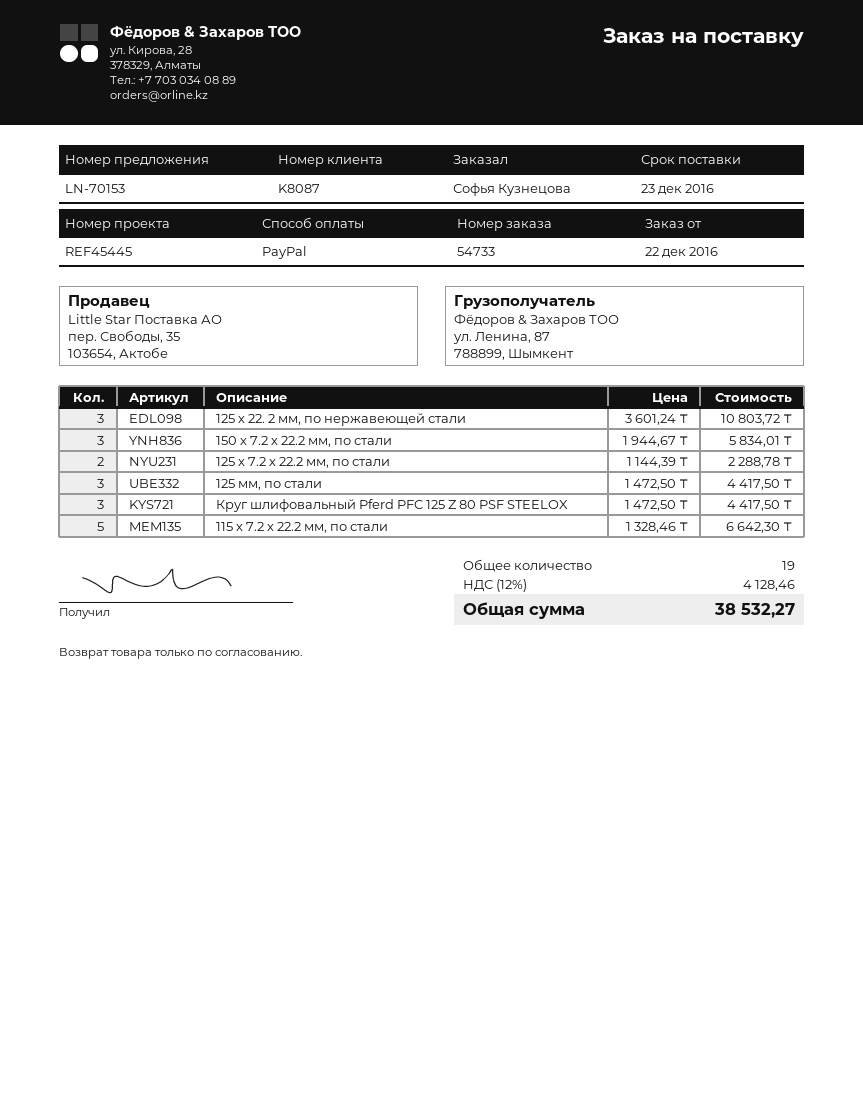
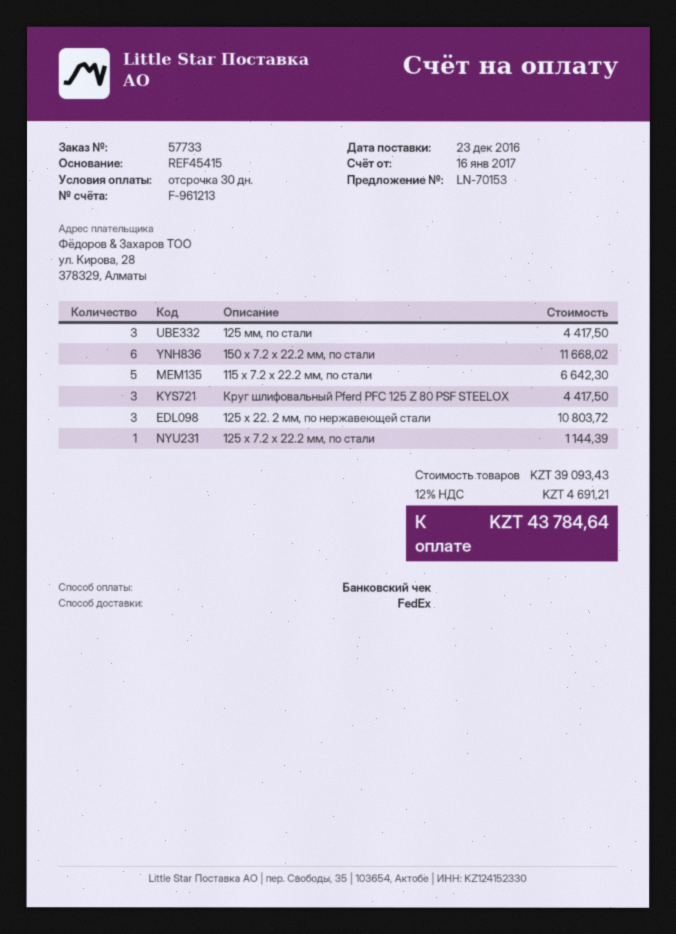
order number: 54733 -> 57733
reference: REF45445 -> REF45415
payment method: PayPal -> cheque
150 х 7.2 х 22.2 мм, по стали: 3 for 5834.01 -> 6 for 11668.02
125 х 7.2 х 22.2 мм, по стали: 2 for 2288.78 -> 1 for 1144.39
tax: 12% = 4128.46 -> 12% = 4691.21
total: 38532.27 -> 43784.64

